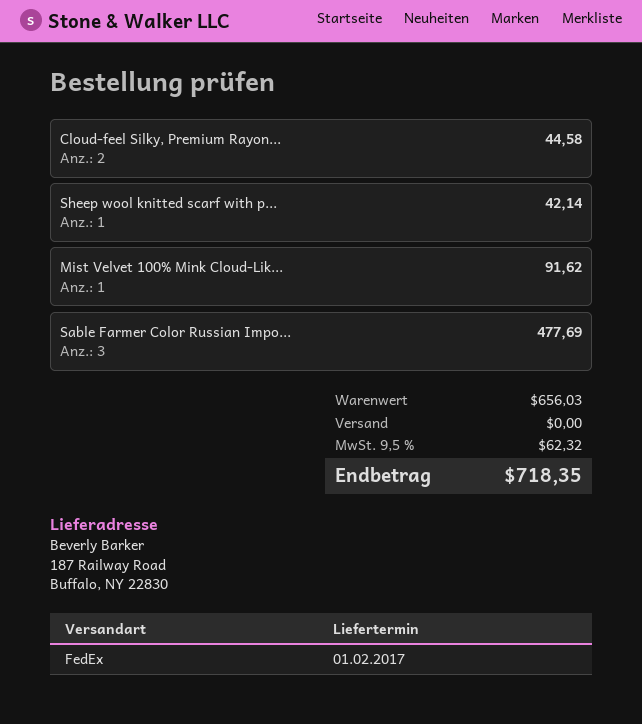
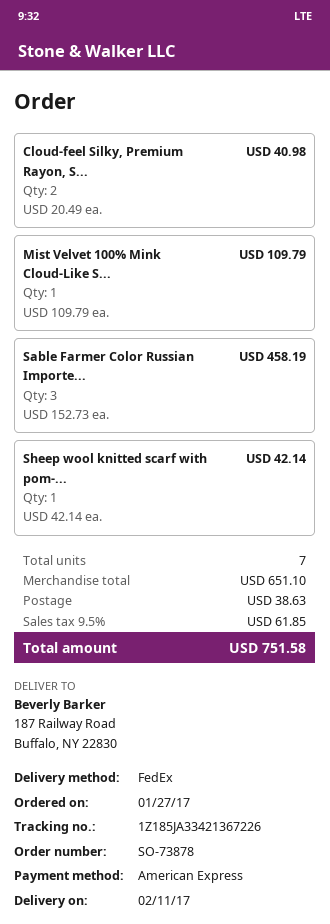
delivery date: 2017-02-01 -> 2017-02-11
Cloud-feel Silky, Premium Rayon...: 2 for 44.58 -> 2 for 40.98
Mist Velvet 100% Mink Cloud-Lik...: 1 for 91.62 -> 1 for 109.79
Sable Farmer Color Russian Impo...: 3 for 477.69 -> 3 for 458.19
subtotal: 656.03 -> 651.10
shipping: 0.00 -> 38.63
tax: 9.5% = 62.32 -> 9.5% = 61.85
total: 718.35 -> 751.58

